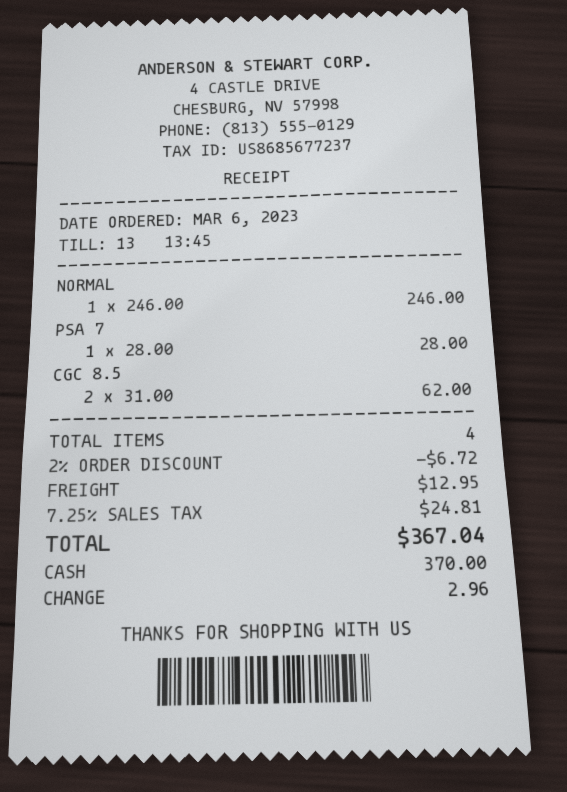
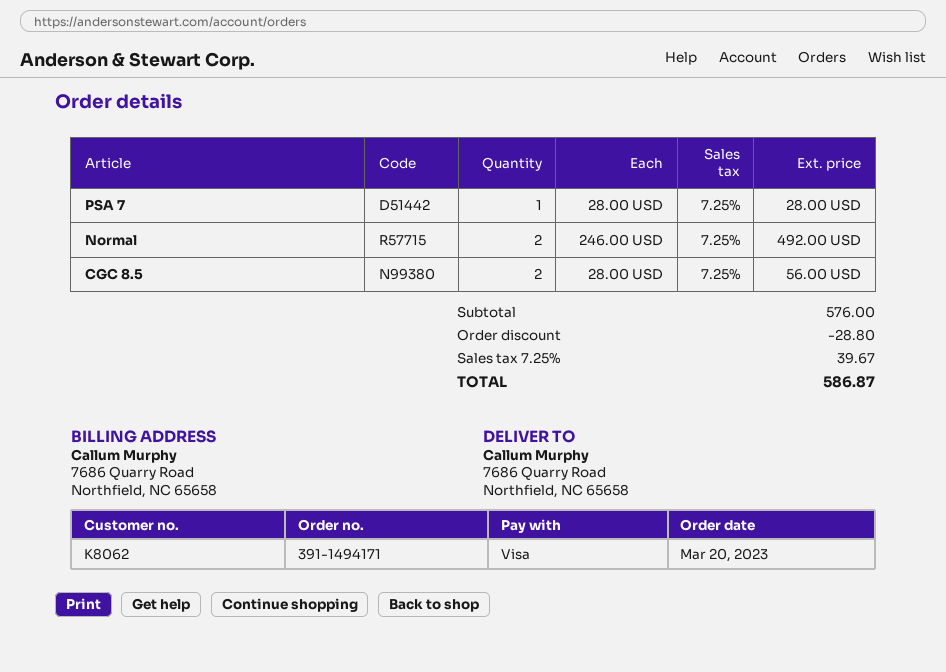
order date: 2023-03-06 -> 2023-03-20
payment method: cash -> Visa
NORMAL: 1 x 246.00 = 246.00 -> 2 x 246.00 = 492.00
CGC 8.5: 2 x 31.00 = 62.00 -> 2 x 28.00 = 56.00
discount: 6.72 -> 28.80
shipping: 12.95 -> none
tax: 7.25% = 24.81 -> 7.25% = 39.67
total: 367.04 -> 586.87

